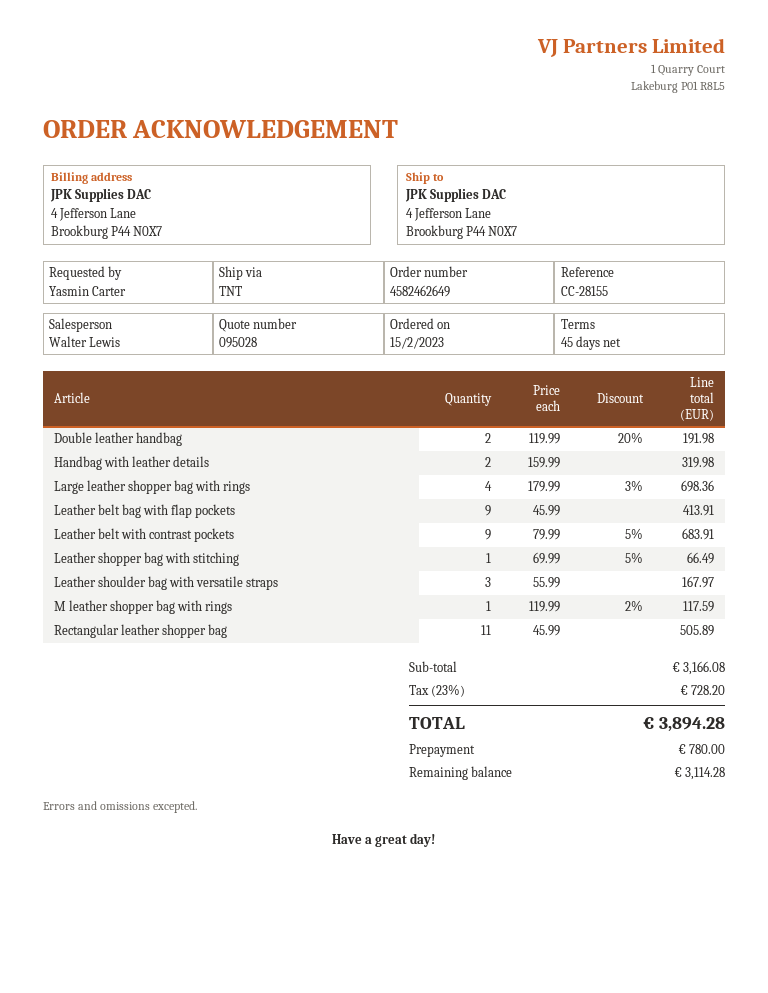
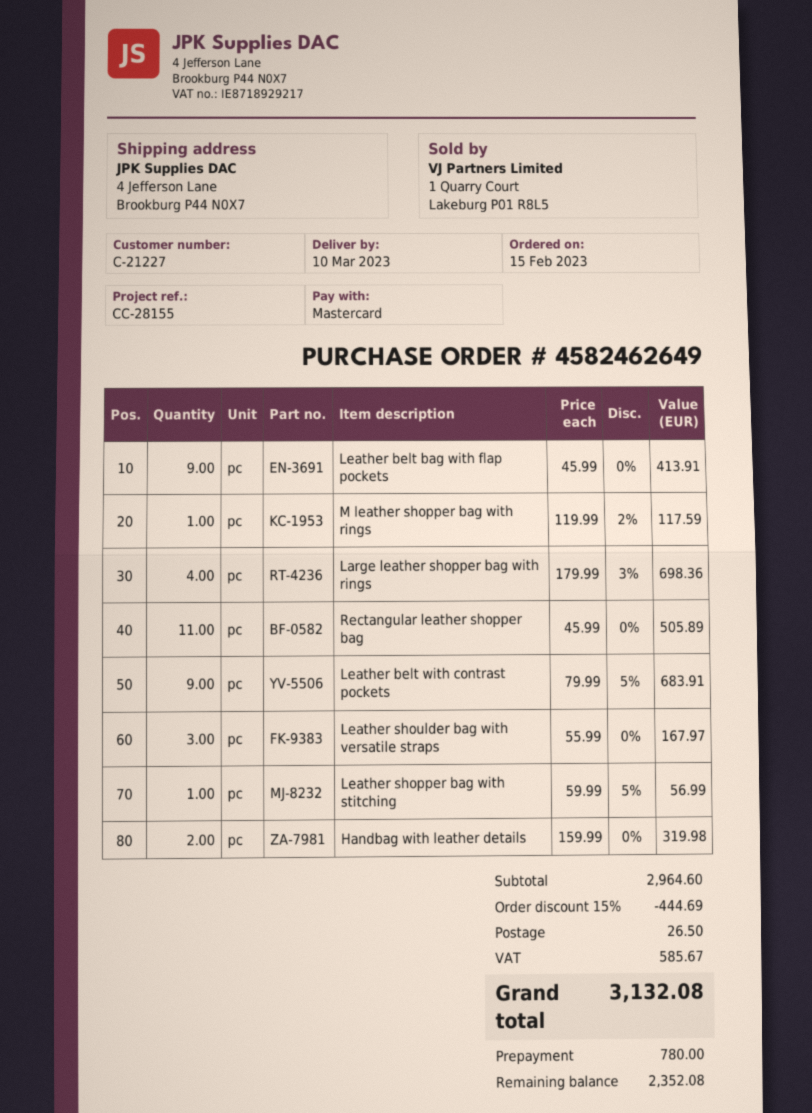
Double leather handbag: 2 x 119.99 - 20% = 191.98 -> none
Leather shopper bag with stitching: 1 x 69.99 - 5% = 66.49 -> 1 x 59.99 - 5% = 56.99
subtotal: 3166.08 -> 2964.60
discount: none -> 15% = 444.69
shipping: none -> 26.50
tax: 728.20 -> 585.67
total: 3894.28 -> 3132.08
balance: 3114.28 -> 2352.08

